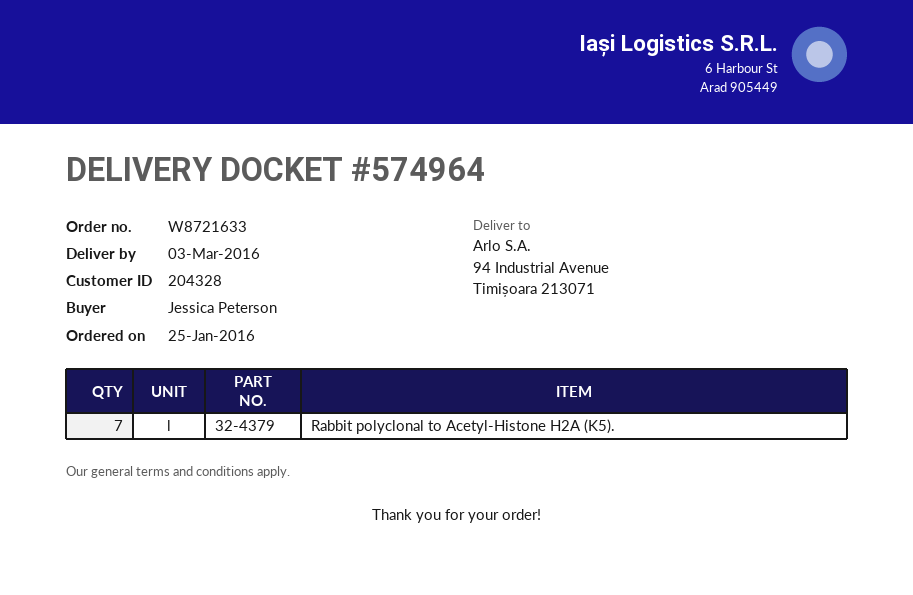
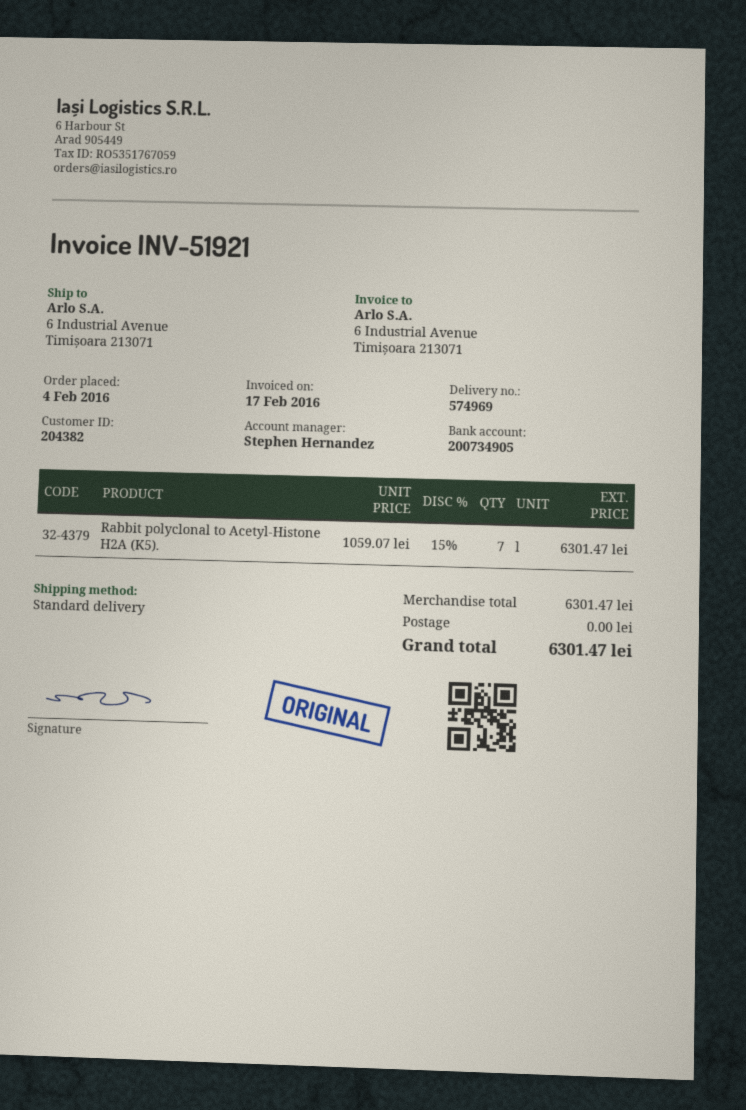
order date: 2016-01-25 -> 2016-02-04
delivery note number: 574964 -> 574969
customer number: 204328 -> 204382
ship to: 94 Industrial Avenue, Timișoara 213071 -> 6 Industrial Avenue, Timișoara 213071

